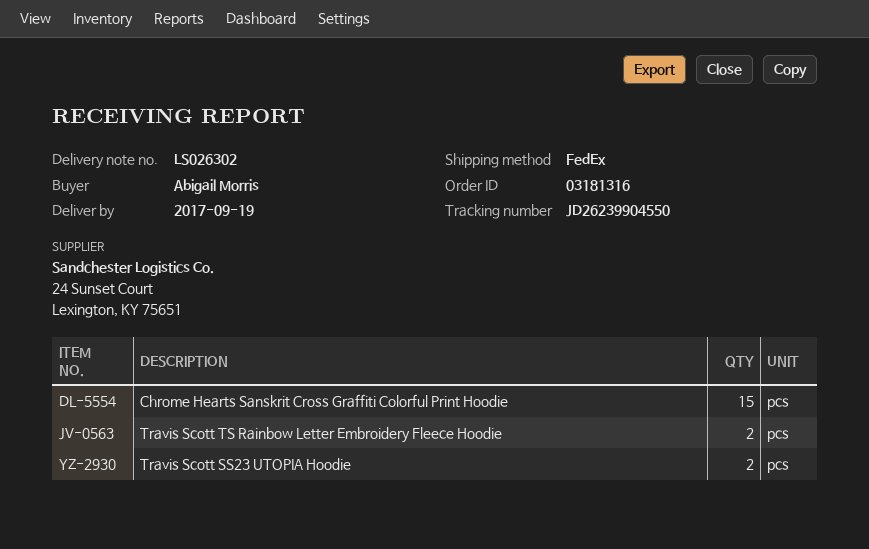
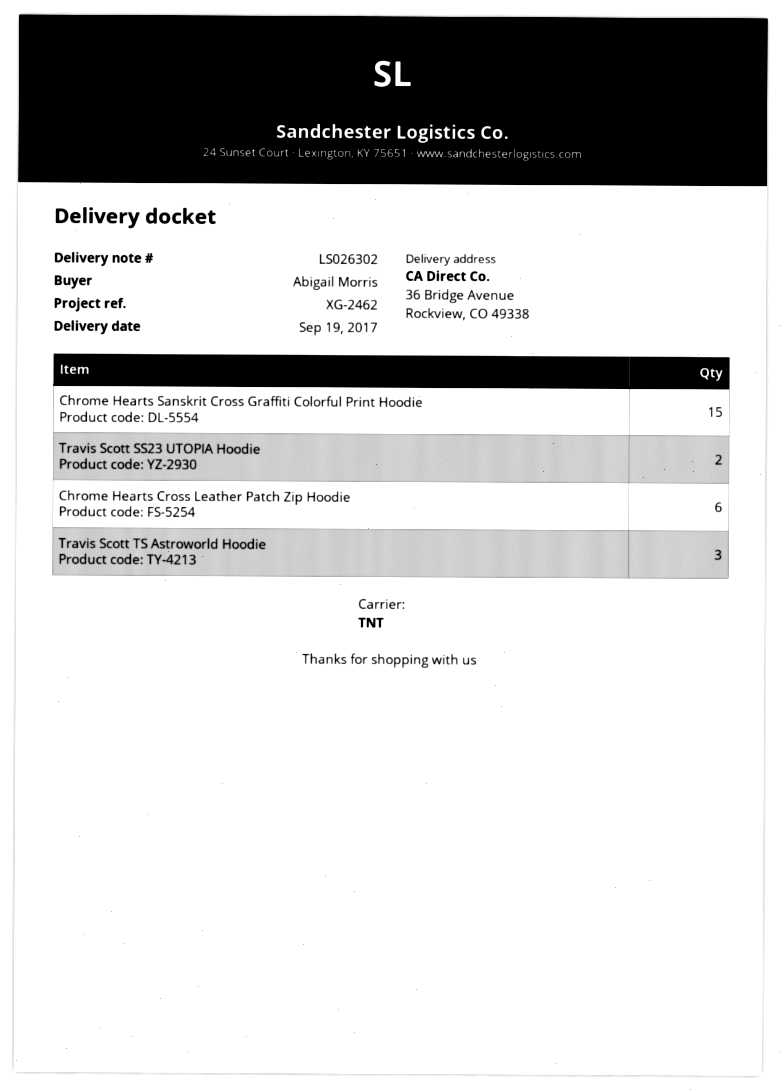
shipping method: FedEx -> TNT
Travis Scott TS Rainbow Letter Embroidery Fleece Hoodie: 2 -> none
Chrome Hearts Cross Leather Patch Zip Hoodie: none -> 6
Travis Scott TS Astroworld Hoodie: none -> 3

